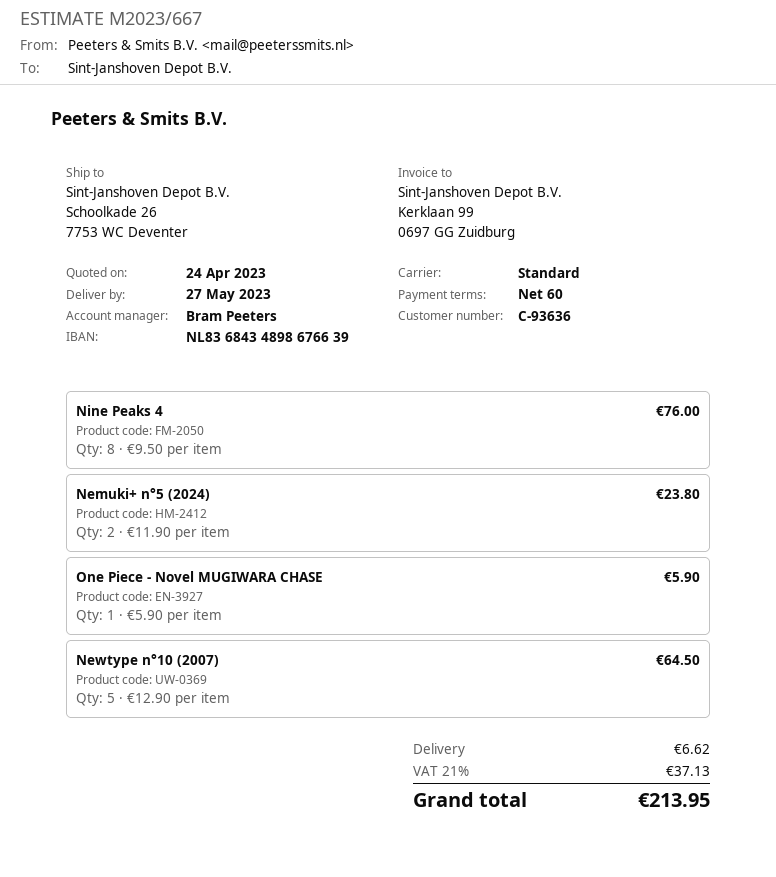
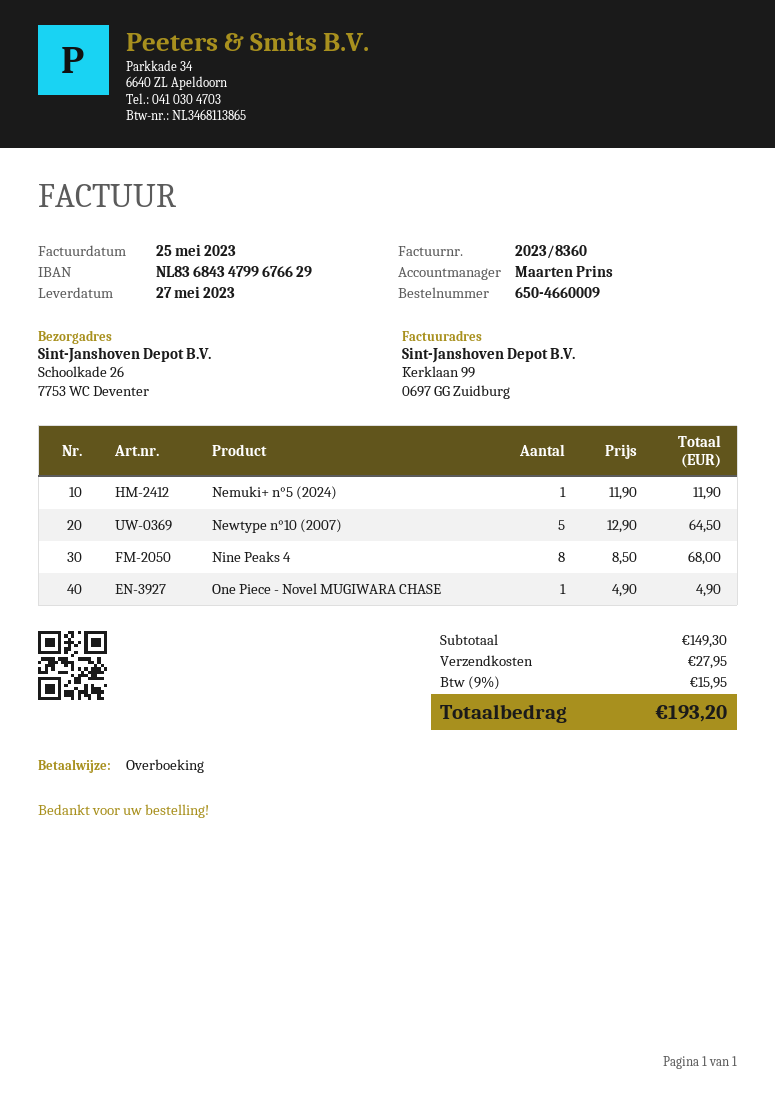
sales rep: Bram Peeters -> Maarten Prins
bank account: NL8368434898676639 -> NL8368434799676629
Nine Peaks 4: 8 x 9.50 = 76.00 -> 8 x 8.50 = 68.00
Nemuki+ n°5 (2024): 2 x 11.90 = 23.80 -> 1 x 11.90 = 11.90
One Piece - Novel MUGIWARA CHASE: 1 x 5.90 = 5.90 -> 1 x 4.90 = 4.90
shipping: 6.62 -> 27.95
tax: 21% = 37.13 -> 9% = 15.95
total: 213.95 -> 193.20

